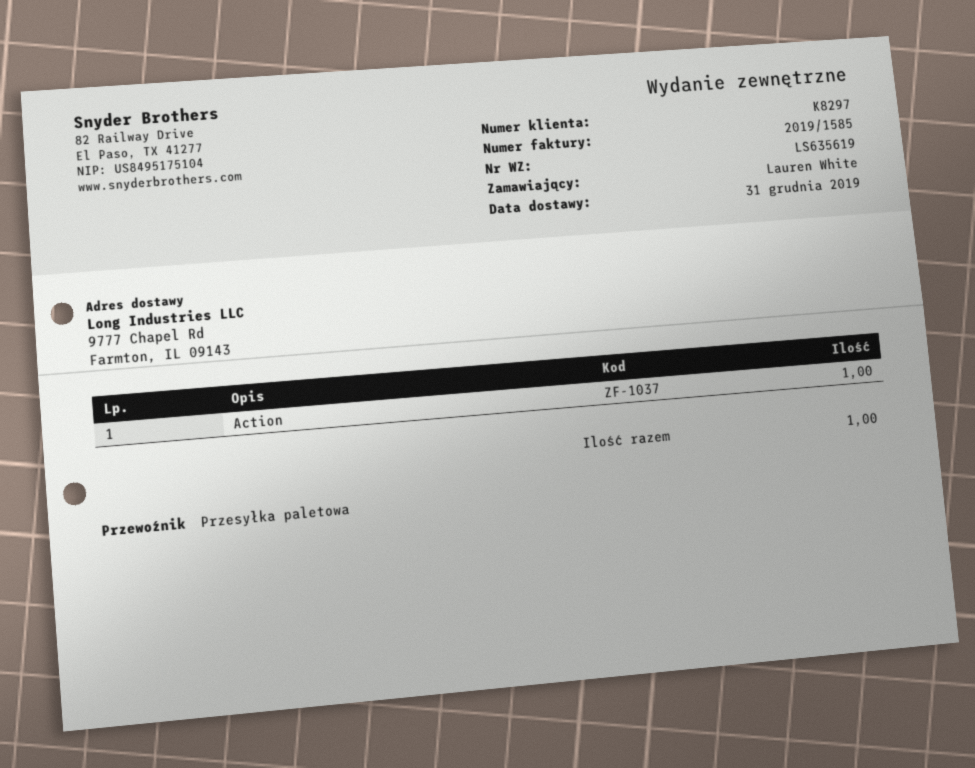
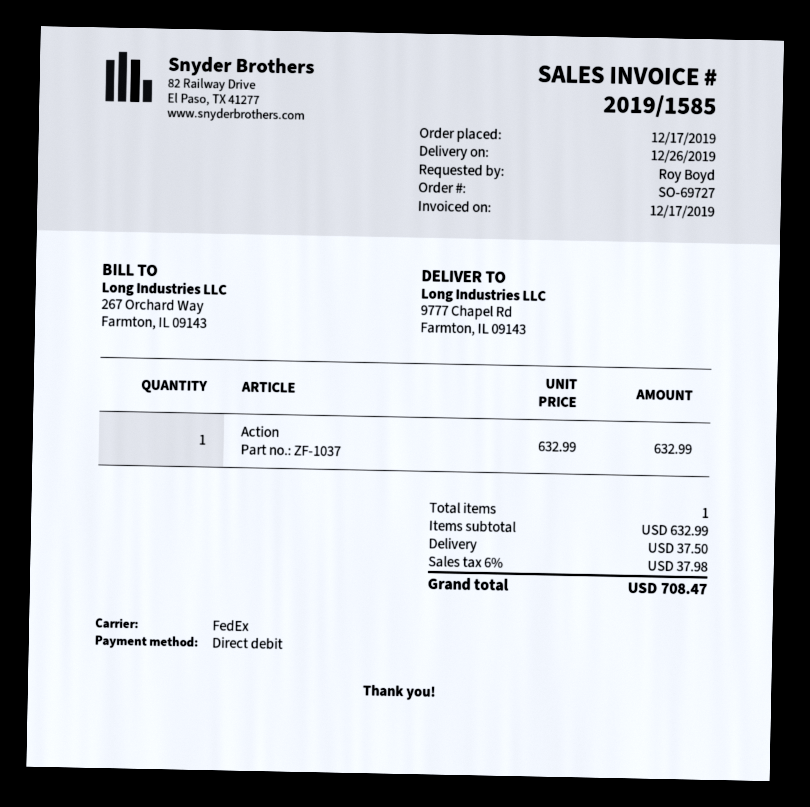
delivery date: 2019-12-31 -> 2019-12-26
ordered by: Lauren White -> Roy Boyd
shipping method: pallet freight -> FedEx

